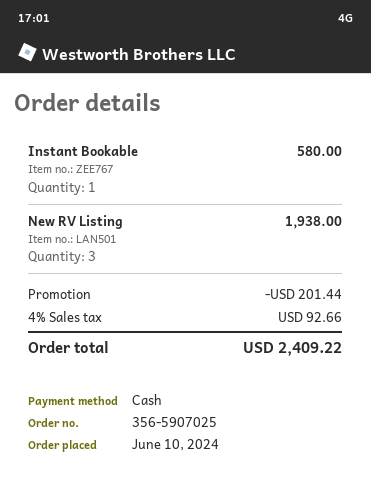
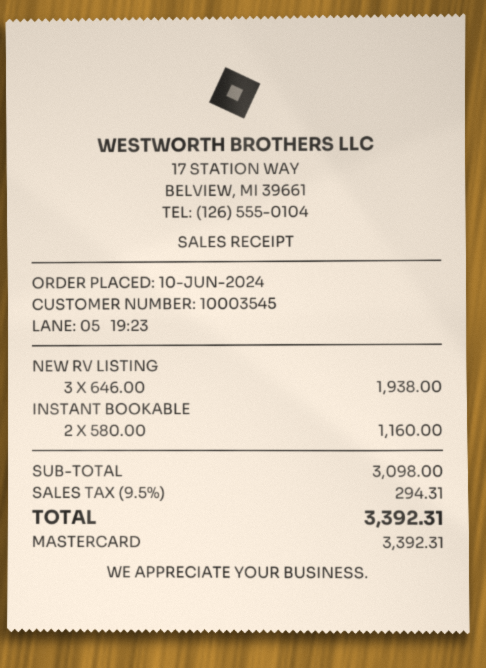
payment method: cash -> Mastercard
Instant Bookable: 1 for 580.00 -> 2 for 1160.00
discount: 201.44 -> none
tax: 4% = 92.66 -> 9.5% = 294.31
total: 2409.22 -> 3392.31

